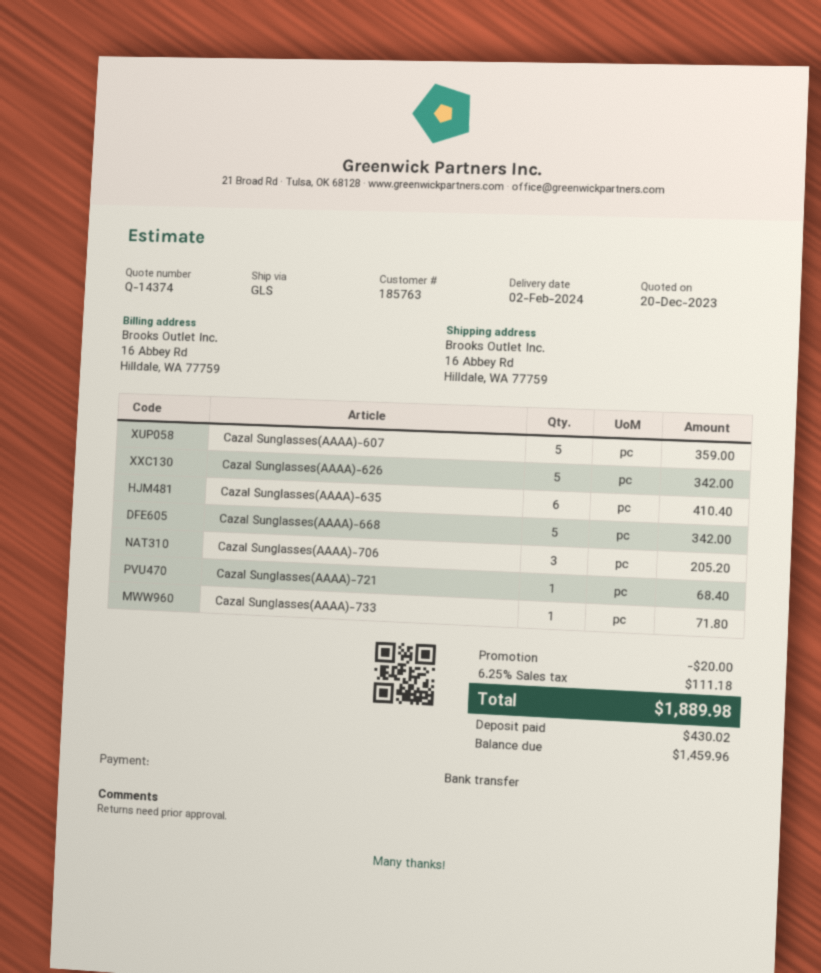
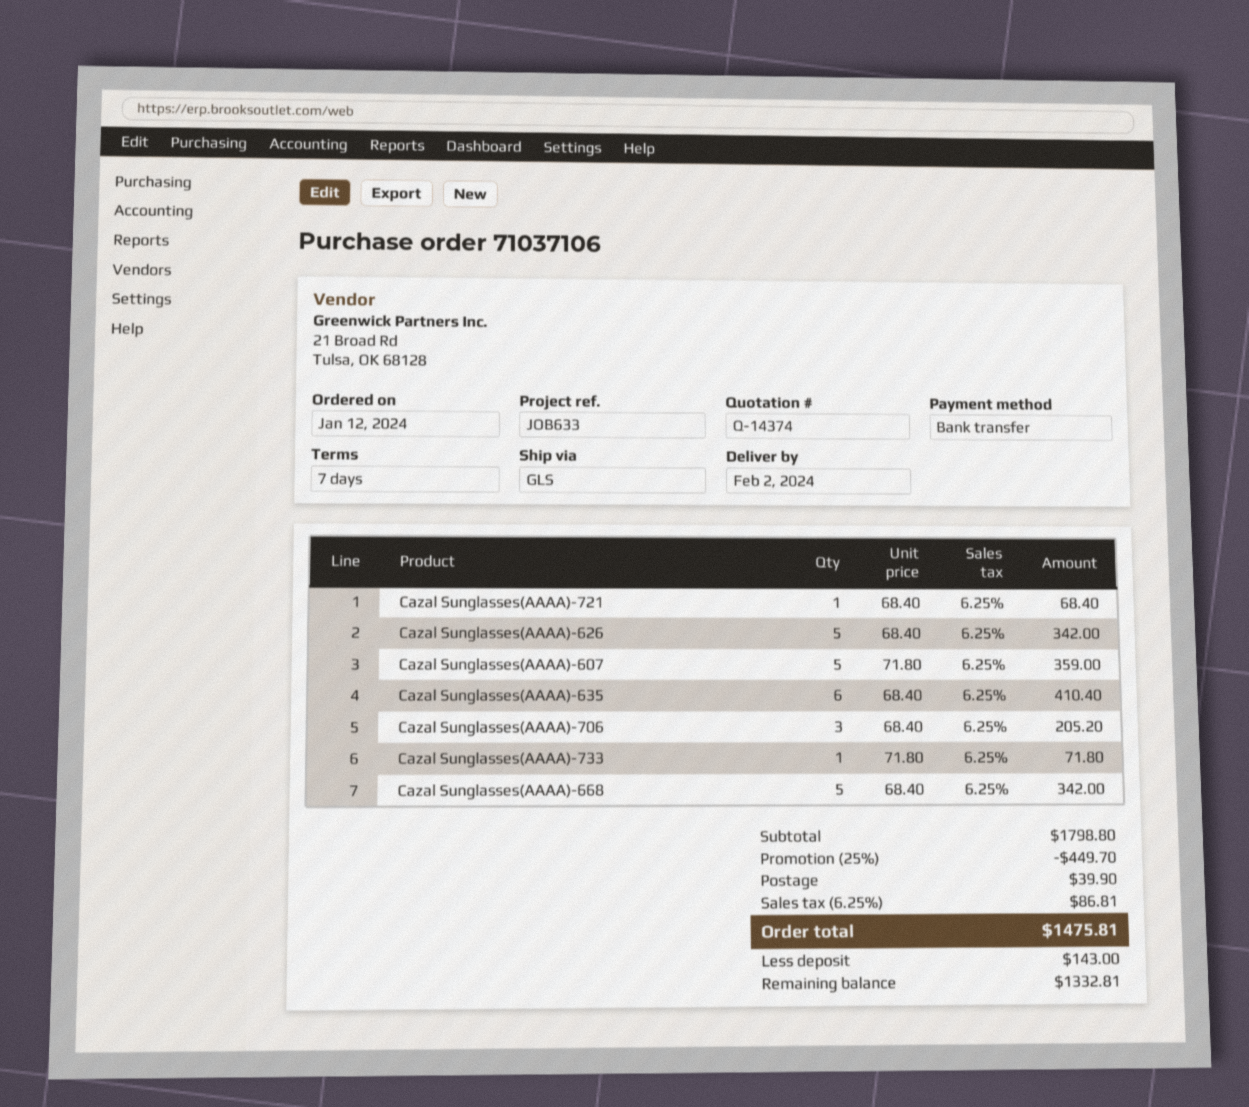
discount: 20.00 -> 449.70
shipping: none -> 39.90
tax: 6.25% = 111.18 -> 6.25% = 86.81
total: 1889.98 -> 1475.81
deposit: 430.02 -> 143.00
balance: 1459.96 -> 1332.81

